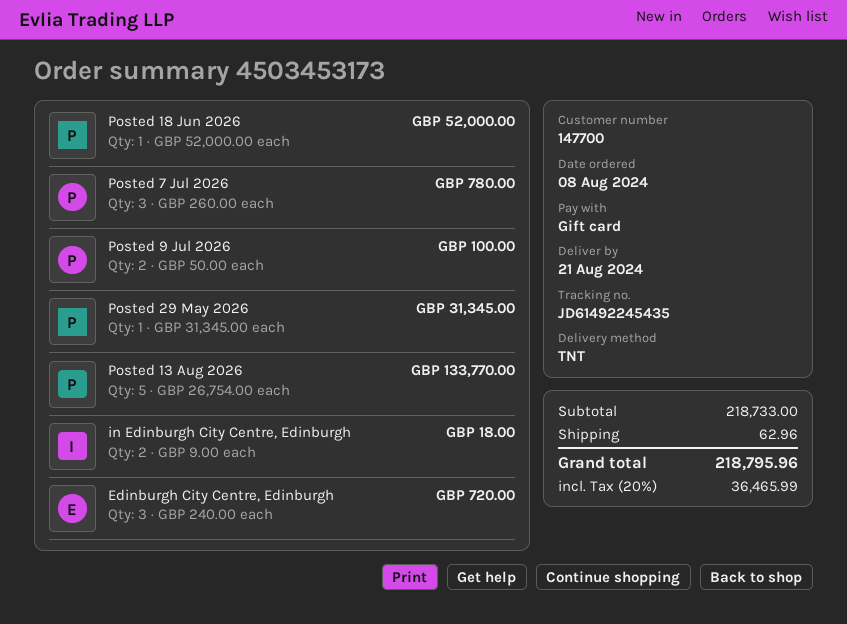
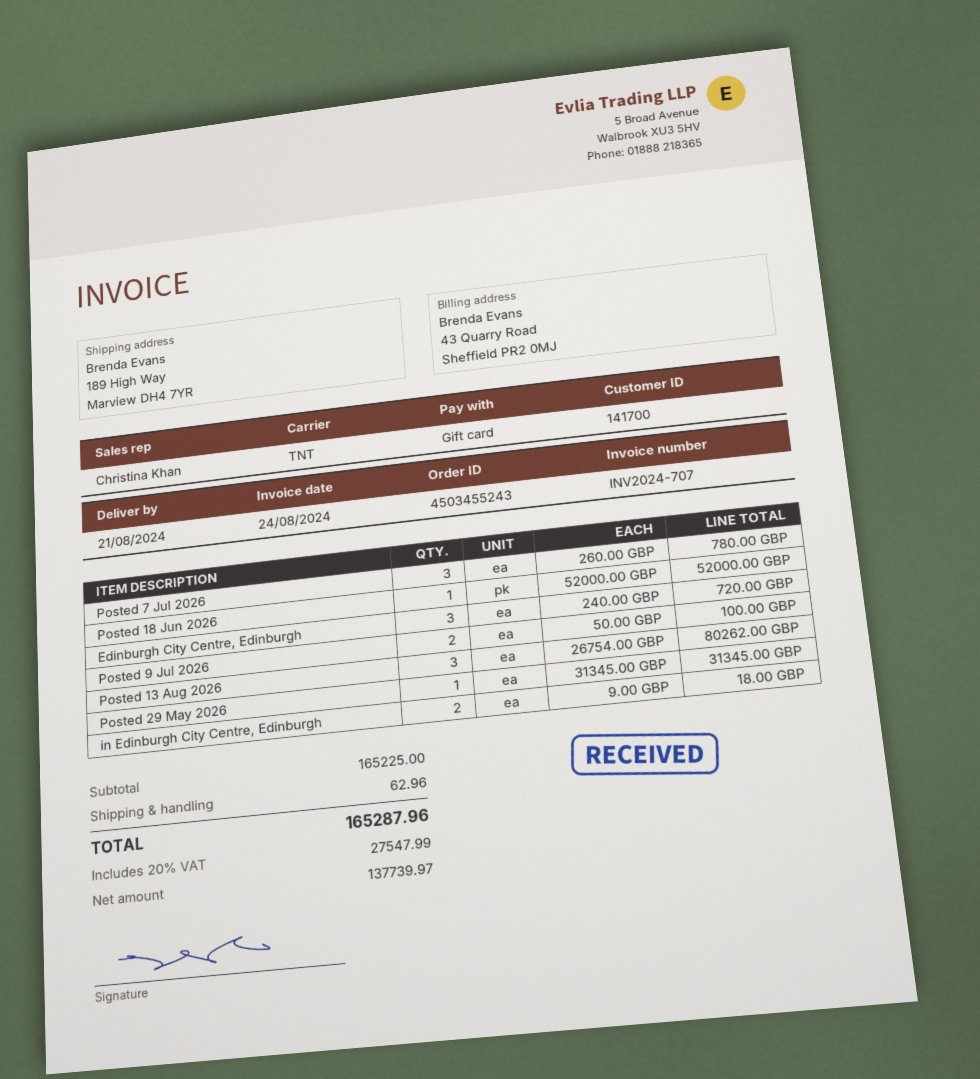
order number: 4503453173 -> 4503455243
customer number: 147700 -> 141700
Posted 13 Aug 2026: 5 x 26754.00 = 133770.00 -> 3 x 26754.00 = 80262.00
subtotal: 218733.00 -> 165225.00
tax: 20% = 36465.99 -> 20% = 27547.99
total: 218795.96 -> 165287.96

